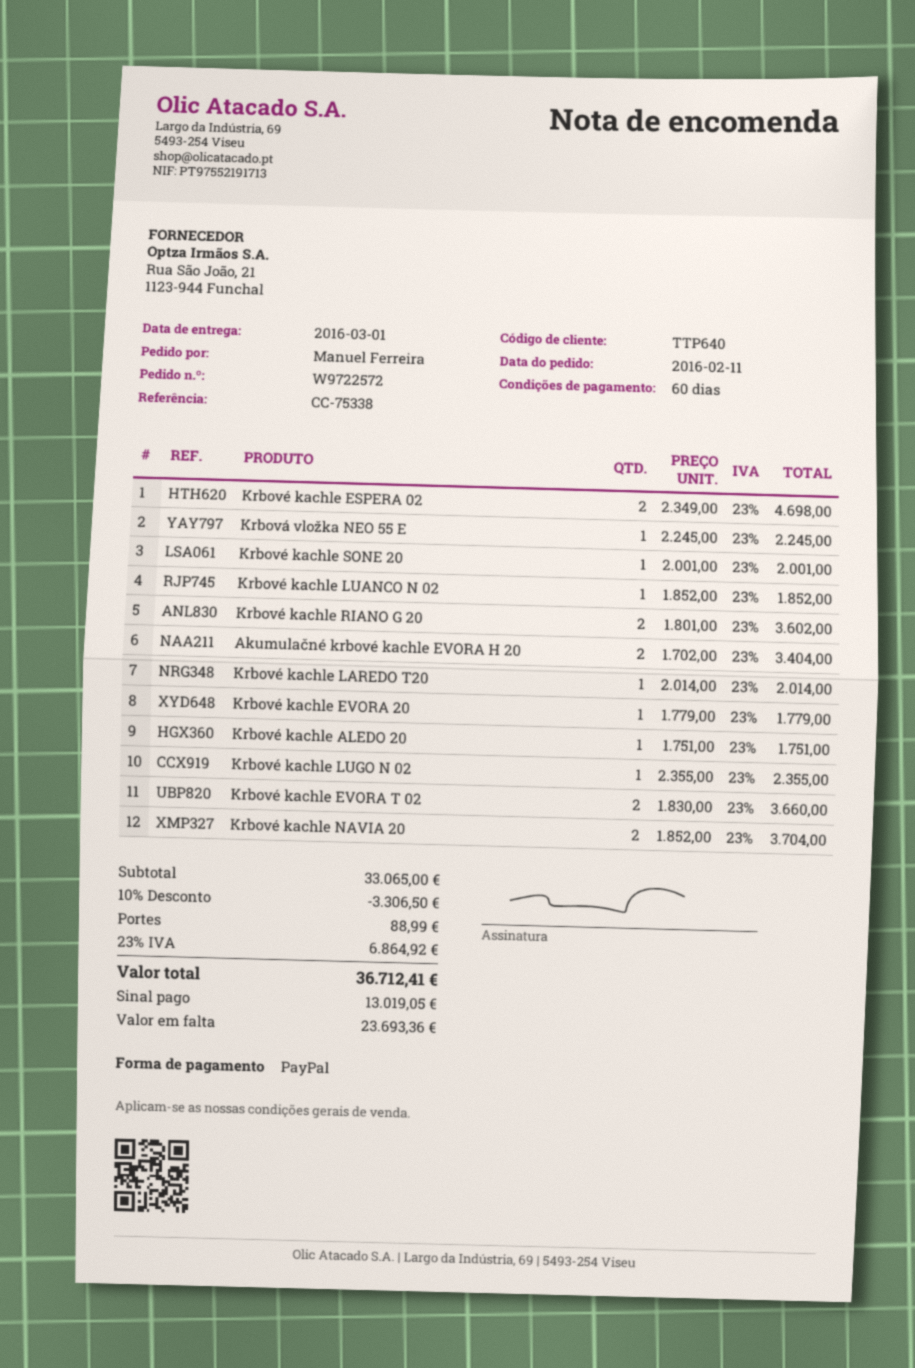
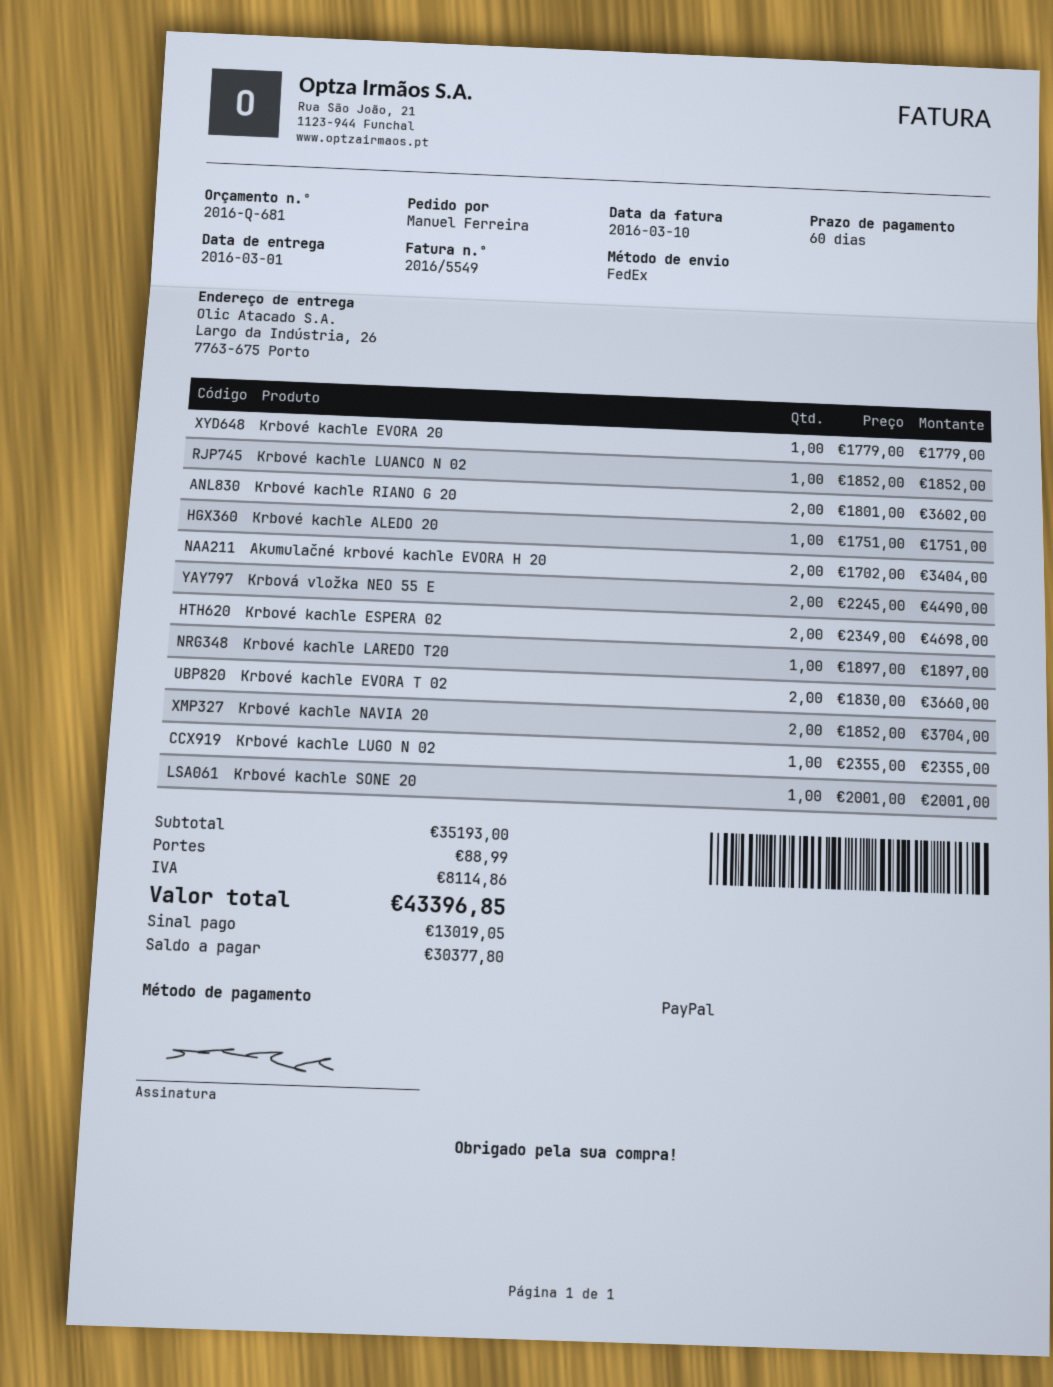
Krbová vložka NEO 55 E: 1 x 2245.00 = 2245.00 -> 2 x 2245.00 = 4490.00
Krbové kachle LAREDO T20: 1 x 2014.00 = 2014.00 -> 1 x 1897.00 = 1897.00
subtotal: 33065.00 -> 35193.00
discount: 10% = 3306.50 -> none
tax: 6864.92 -> 8114.86
total: 36712.41 -> 43396.85
balance: 23693.36 -> 30377.80

